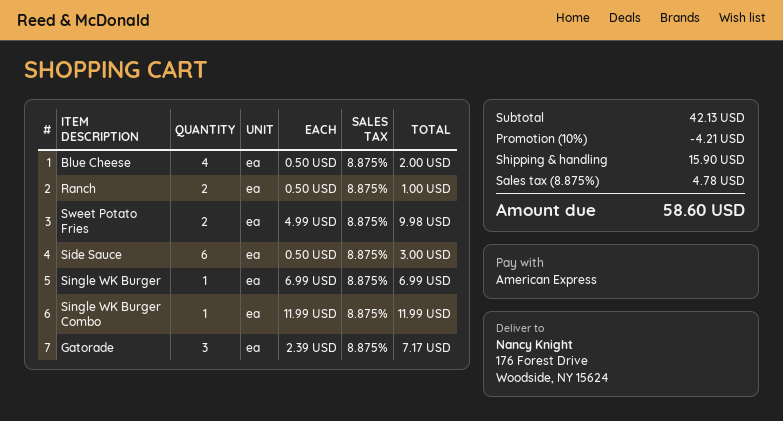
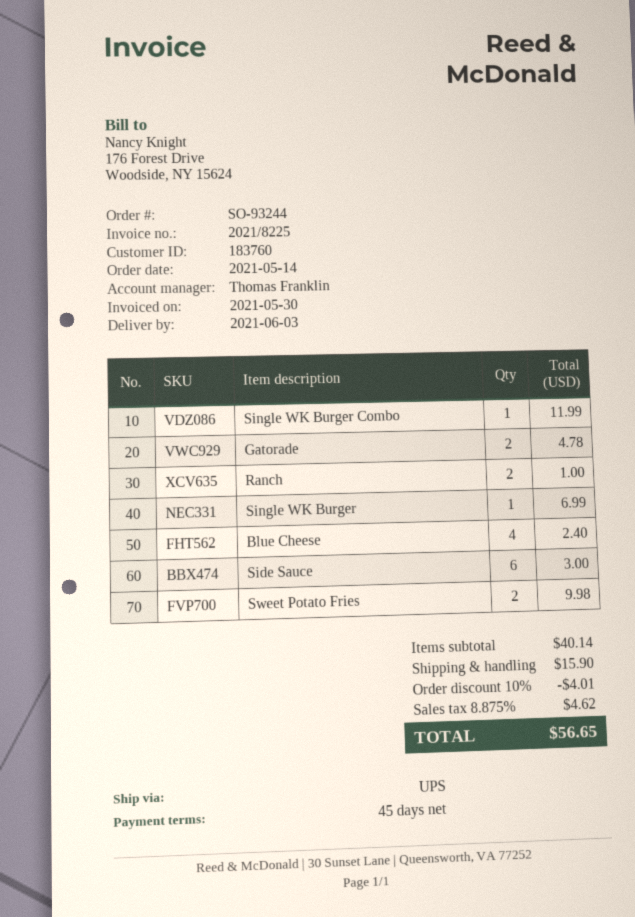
Blue Cheese: 4 for 2.00 -> 4 for 2.40
Gatorade: 3 for 7.17 -> 2 for 4.78
subtotal: 42.13 -> 40.14
discount: 10% = 4.21 -> 10% = 4.01
tax: 8.875% = 4.78 -> 8.875% = 4.62
total: 58.60 -> 56.65

